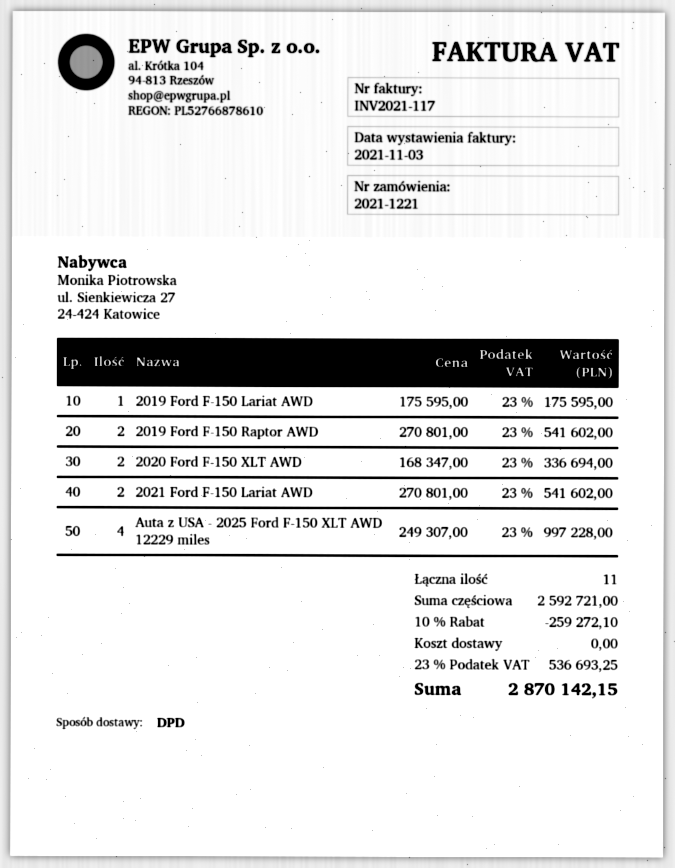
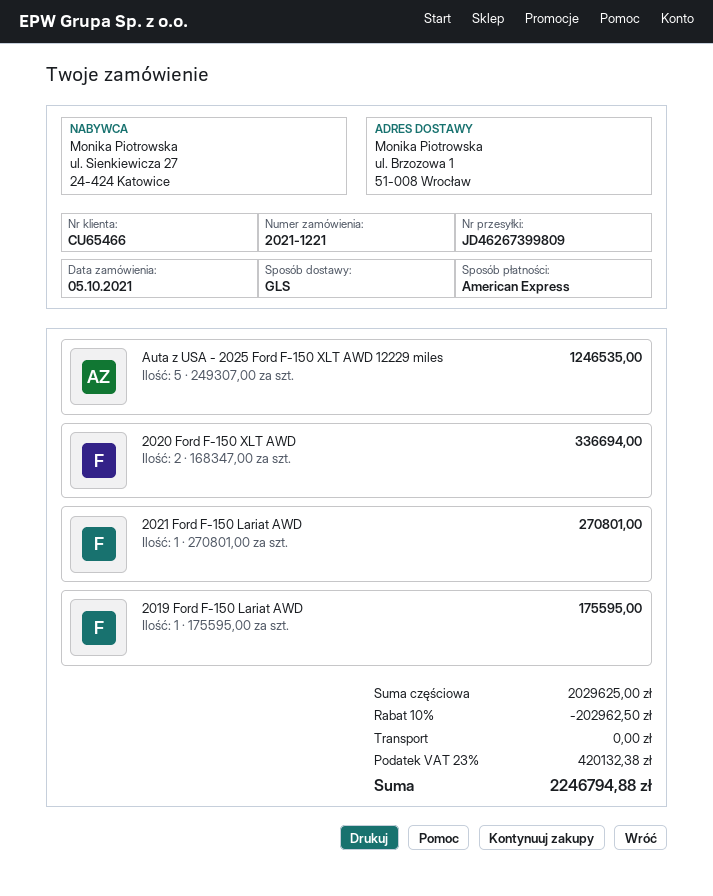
shipping method: DPD -> GLS
2019 Ford F-150 Raptor AWD: 2 x 270801.00 = 541602.00 -> none
2021 Ford F-150 Lariat AWD: 2 x 270801.00 = 541602.00 -> 1 x 270801.00 = 270801.00
Auta z USA - 2025 Ford F-150 XLT AWD 12229 miles: 4 x 249307.00 = 997228.00 -> 5 x 249307.00 = 1246535.00
subtotal: 2592721.00 -> 2029625.00
discount: 10% = 259272.10 -> 10% = 202962.50
tax: 23% = 536693.25 -> 23% = 420132.38
total: 2870142.15 -> 2246794.88

